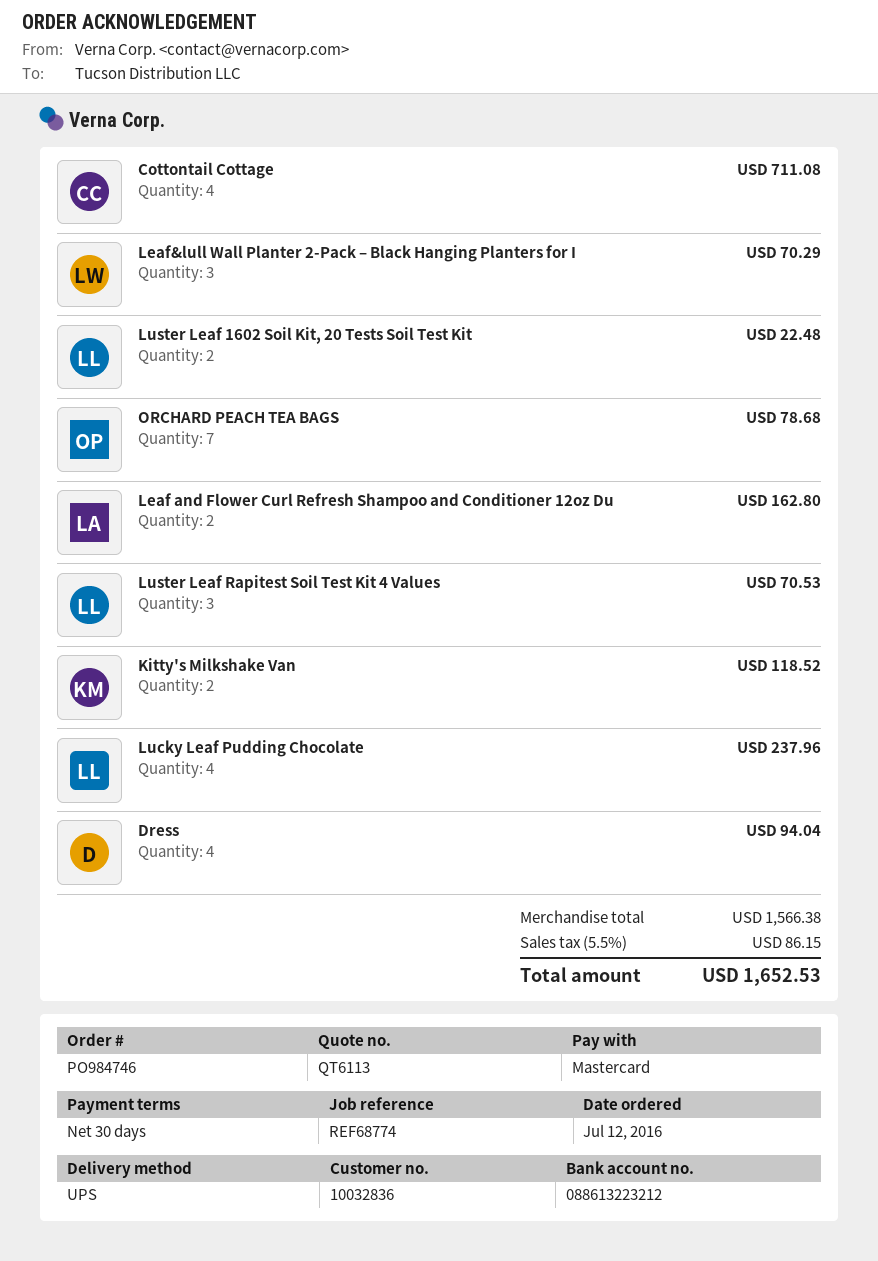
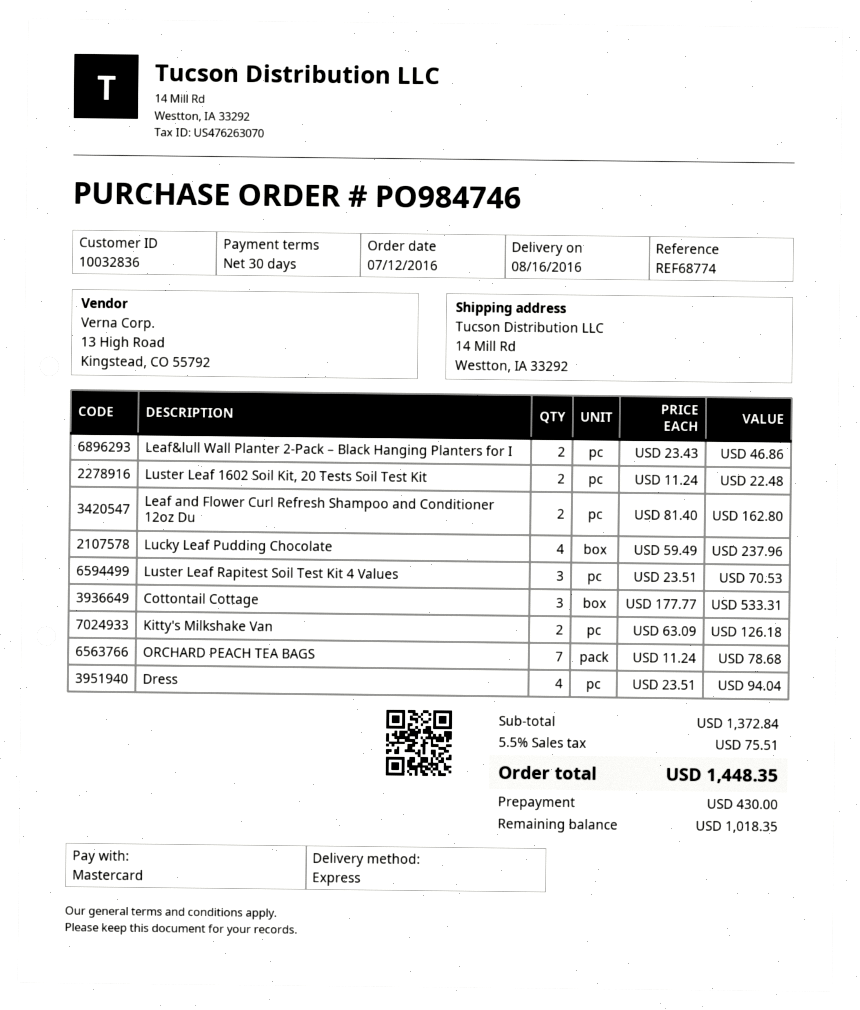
shipping method: UPS -> express
Cottontail Cottage: 4 for 711.08 -> 3 for 533.31
Leaf&lull Wall Planter 2-Pack – Black Hanging Planters for I: 3 for 70.29 -> 2 for 46.86
Kitty's Milkshake Van: 2 for 118.52 -> 2 for 126.18
subtotal: 1566.38 -> 1372.84
tax: 5.5% = 86.15 -> 5.5% = 75.51
total: 1652.53 -> 1448.35

